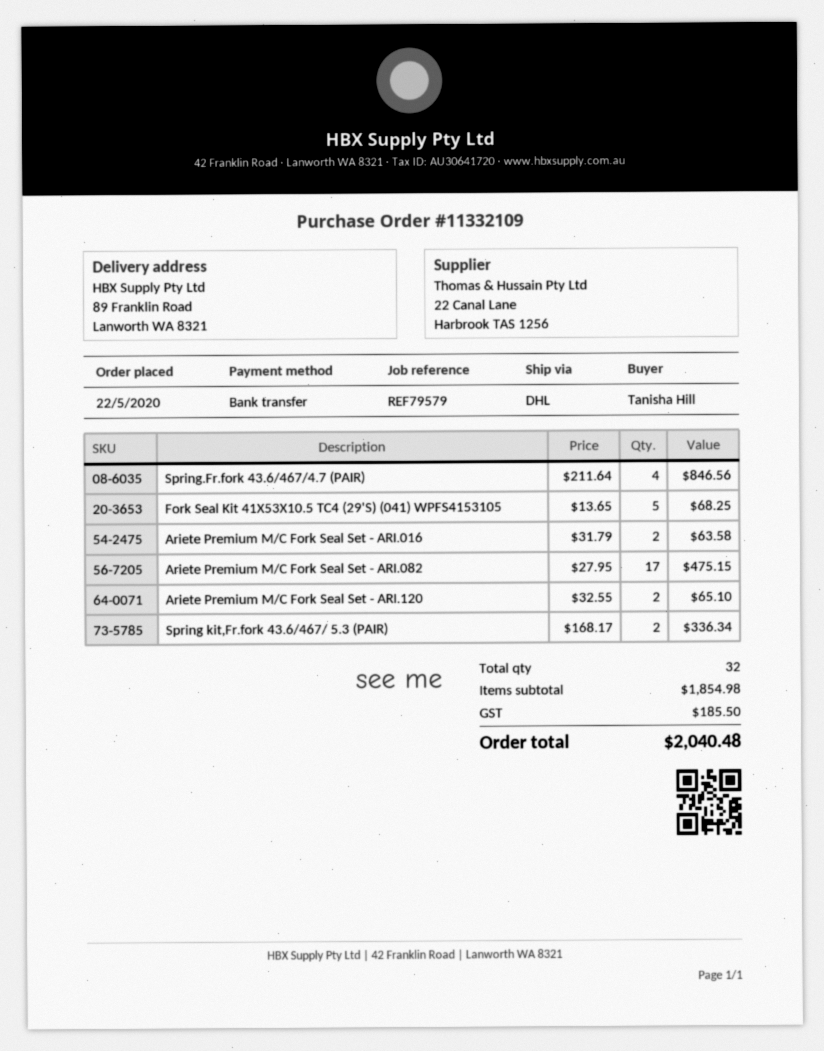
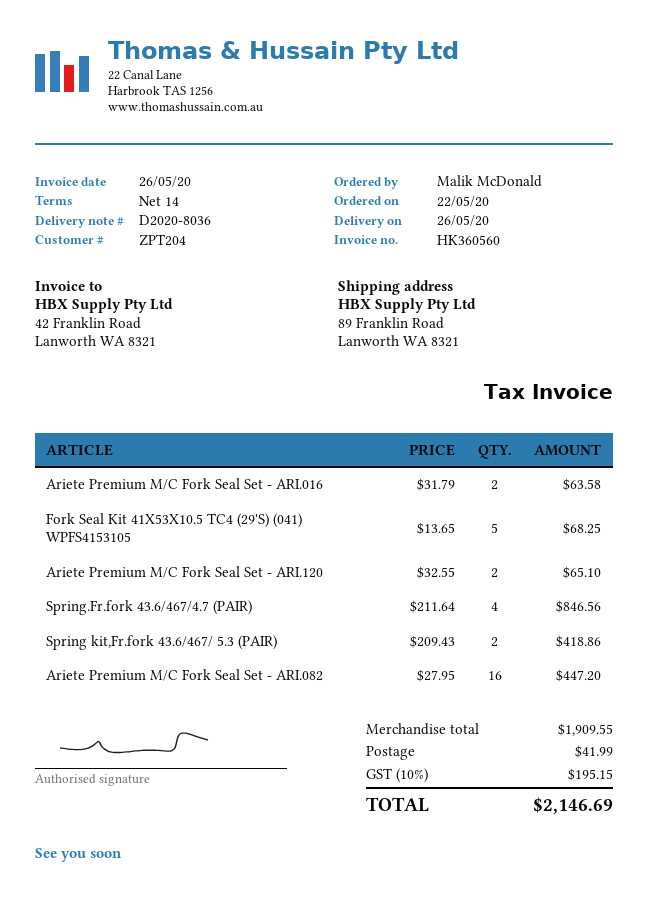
ordered by: Tanisha Hill -> Malik McDonald
Ariete Premium M/C Fork Seal Set - ARI.082: 17 x 27.95 = 475.15 -> 16 x 27.95 = 447.20
Spring kit,Fr.fork 43.6/467/ 5.3 (PAIR): 2 x 168.17 = 336.34 -> 2 x 209.43 = 418.86
subtotal: 1854.98 -> 1909.55
shipping: none -> 41.99
tax: 185.50 -> 195.15
total: 2040.48 -> 2146.69

